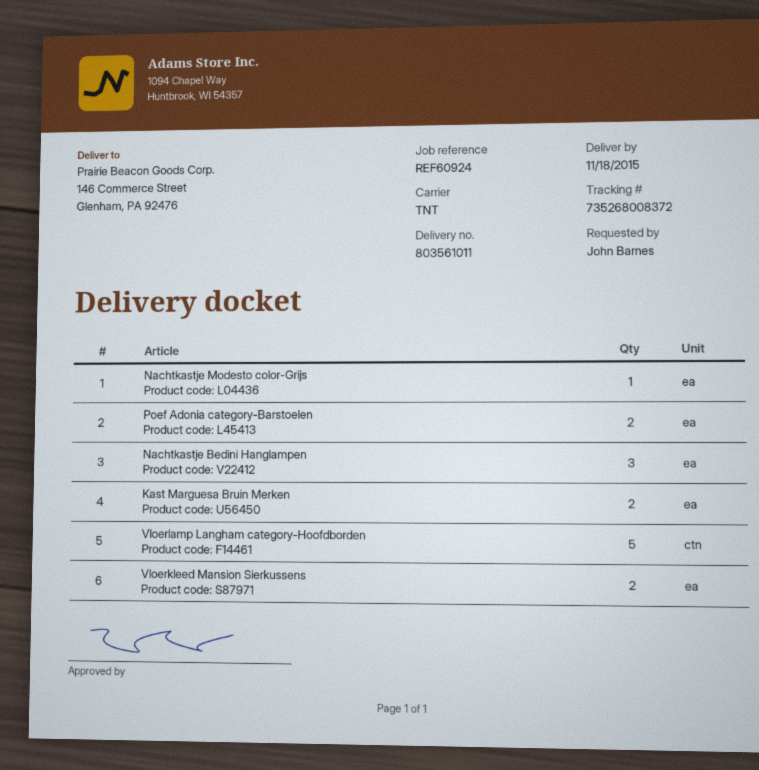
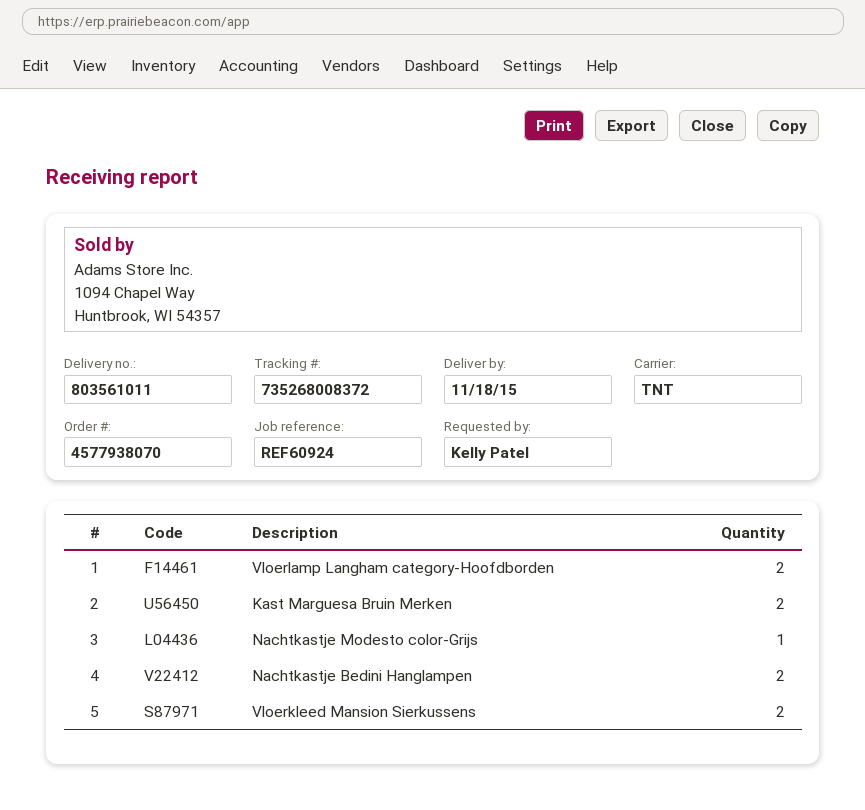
ordered by: John Barnes -> Kelly Patel
Poef Adonia category-Barstoelen: 2 -> none
Nachtkastje Bedini Hanglampen: 3 -> 2
Vloerlamp Langham category-Hoofdborden: 5 -> 2

